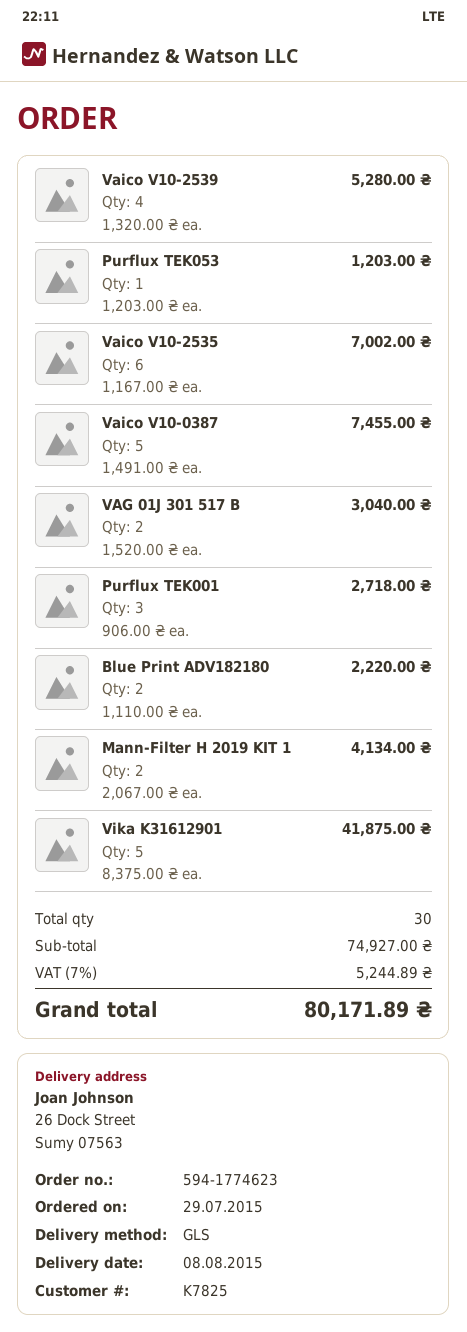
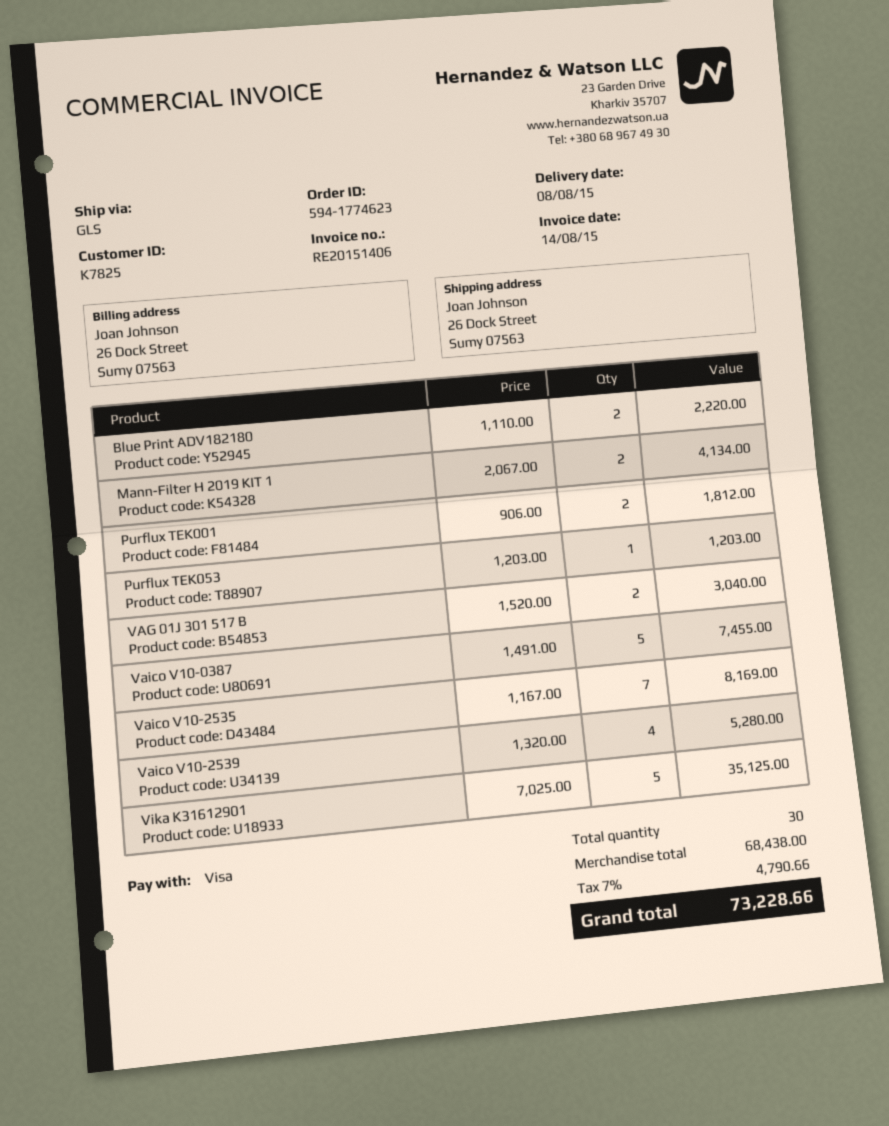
Vaico V10-2535: 6 x 1167.00 = 7002.00 -> 7 x 1167.00 = 8169.00
Purflux TEK001: 3 x 906.00 = 2718.00 -> 2 x 906.00 = 1812.00
Vika K31612901: 5 x 8375.00 = 41875.00 -> 5 x 7025.00 = 35125.00
subtotal: 74927.00 -> 68438.00
tax: 7% = 5244.89 -> 7% = 4790.66
total: 80171.89 -> 73228.66

